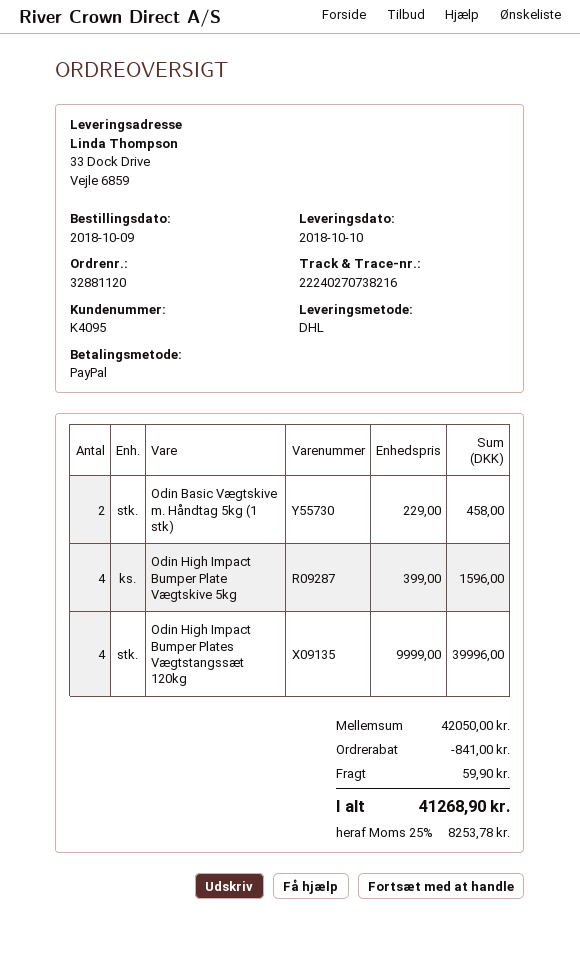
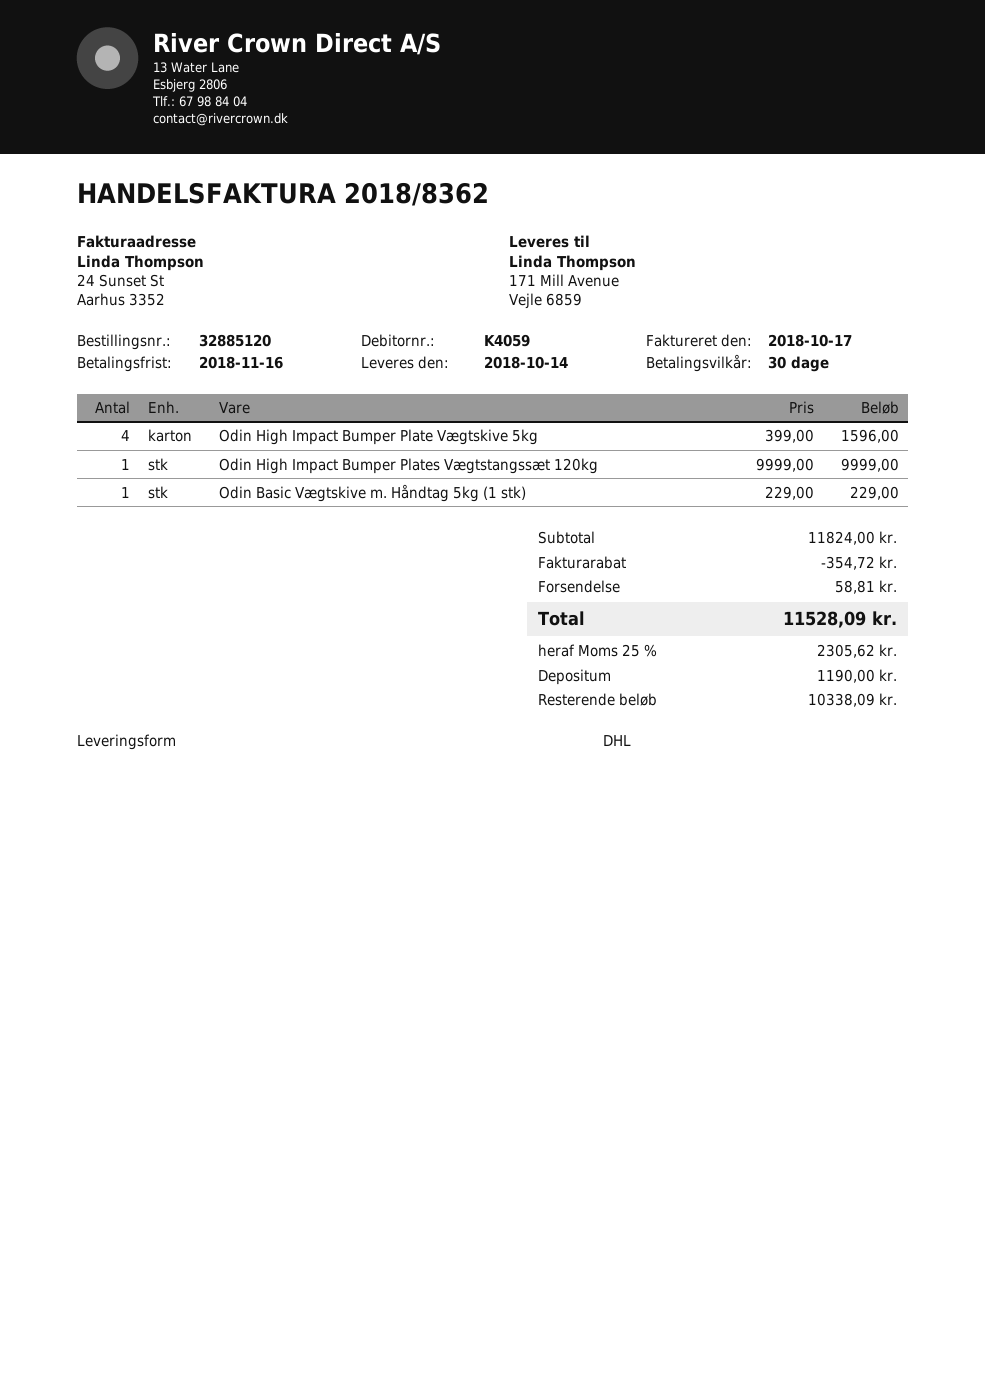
order number: 32881120 -> 32885120
delivery date: 2018-10-10 -> 2018-10-14
customer number: K4095 -> K4059
ship to: 33 Dock Drive, Vejle 6859 -> 171 Mill Avenue, Vejle 6859
Odin Basic Vægtskive m. Håndtag 5kg (1 stk): 2 x 229.00 = 458.00 -> 1 x 229.00 = 229.00
Odin High Impact Bumper Plates Vægtstangssæt 120kg: 4 x 9999.00 = 39996.00 -> 1 x 9999.00 = 9999.00
subtotal: 42050.00 -> 11824.00
discount: 841.00 -> 354.72
shipping: 59.90 -> 58.81
tax: 25% = 8253.78 -> 25% = 2305.62
total: 41268.90 -> 11528.09

